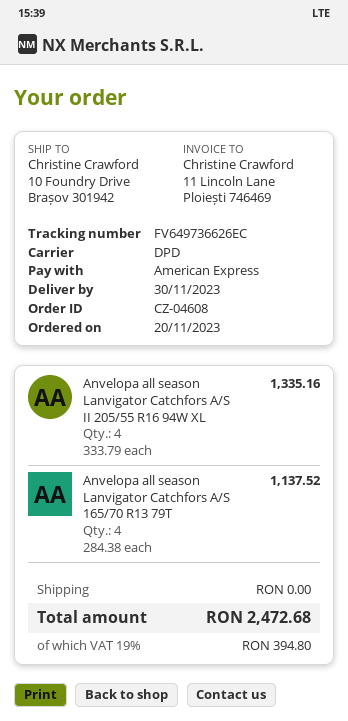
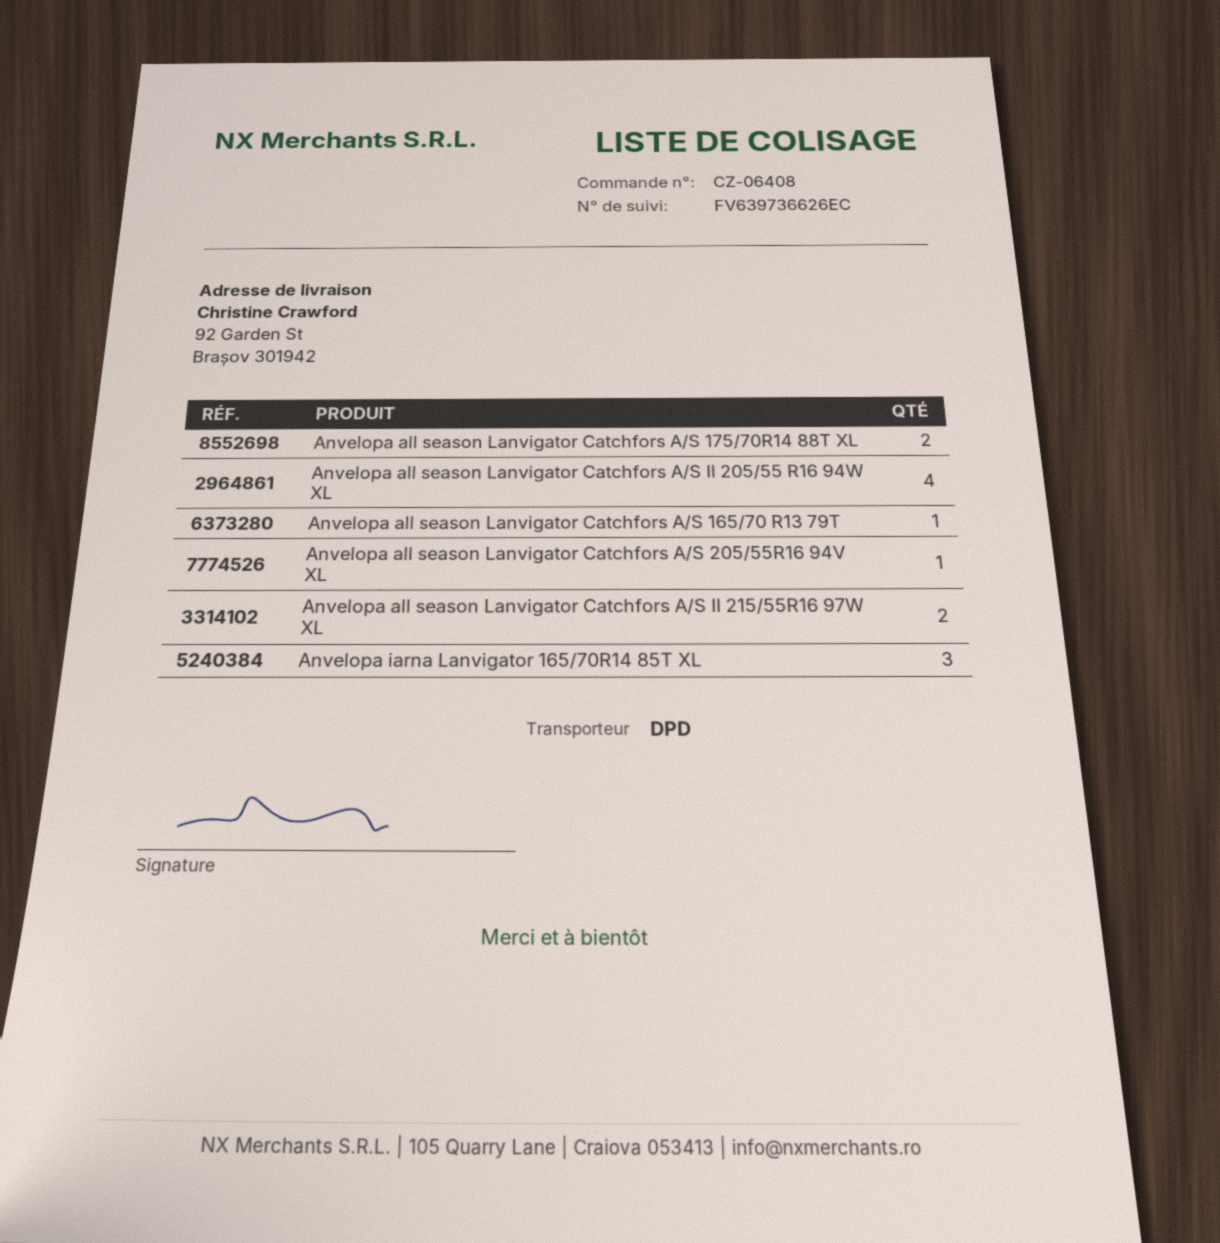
order number: CZ-04608 -> CZ-06408
tracking number: FV649736626EC -> FV639736626EC
ship to: 10 Foundry Drive, Brașov 301942 -> 92 Garden St, Brașov 301942
Anvelopa all season Lanvigator Catchfors A/S 165/70 R13 79T: 4 -> 1
Anvelopa all season Lanvigator Catchfors A/S 175/70R14 88T XL: none -> 2
Anvelopa all season Lanvigator Catchfors A/S 205/55R16 94V XL: none -> 1
Anvelopa all season Lanvigator Catchfors A/S II 215/55R16 97W XL: none -> 2
Anvelopa iarna Lanvigator 165/70R14 85T XL: none -> 3

